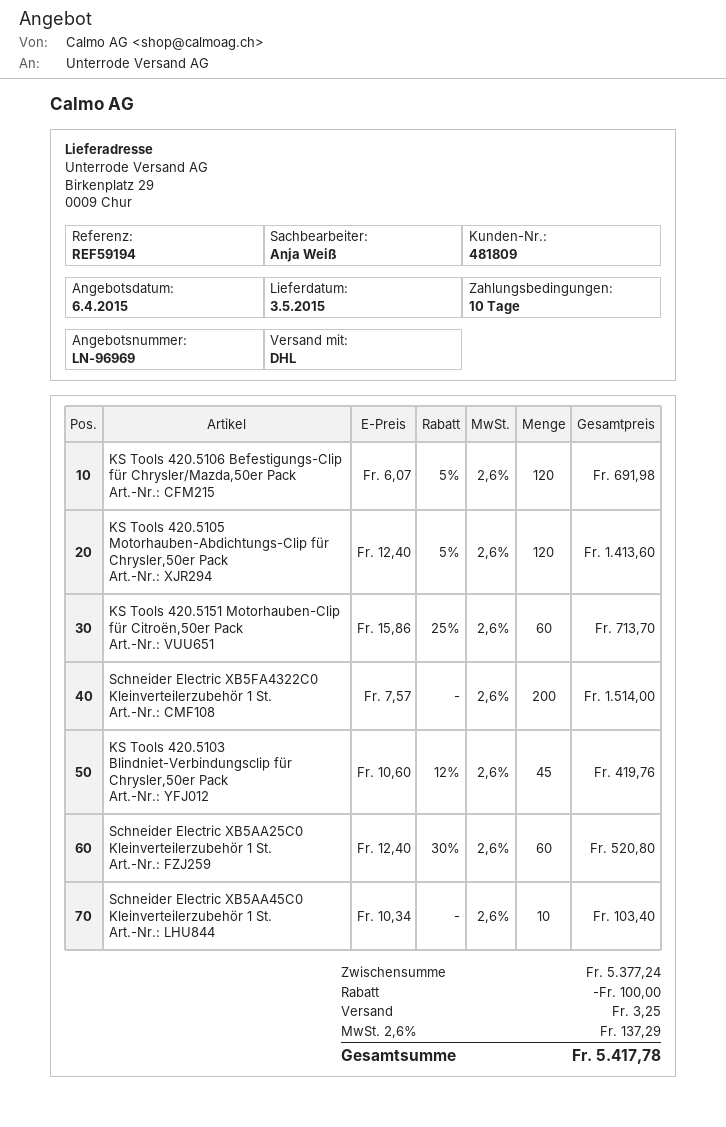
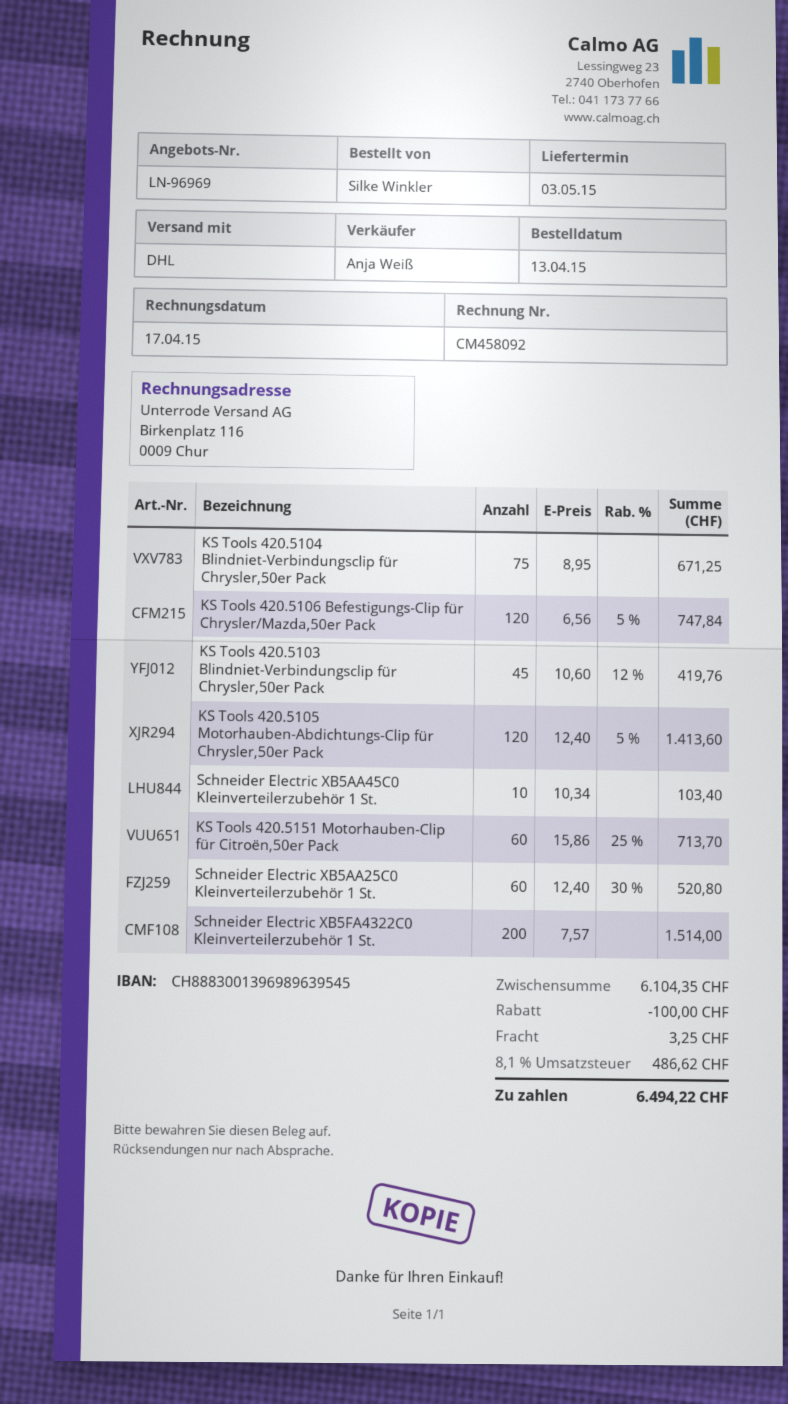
KS Tools 420.5106 Befestigungs-Clip für Chrysler/Mazda,50er Pack: 120 x 6.07 - 5% = 691.98 -> 120 x 6.56 - 5% = 747.84
KS Tools 420.5104 Blindniet-Verbindungsclip für Chrysler,50er Pack: none -> 75 x 8.95 = 671.25
subtotal: 5377.24 -> 6104.35
tax: 2.6% = 137.29 -> 8.1% = 486.62
total: 5417.78 -> 6494.22

